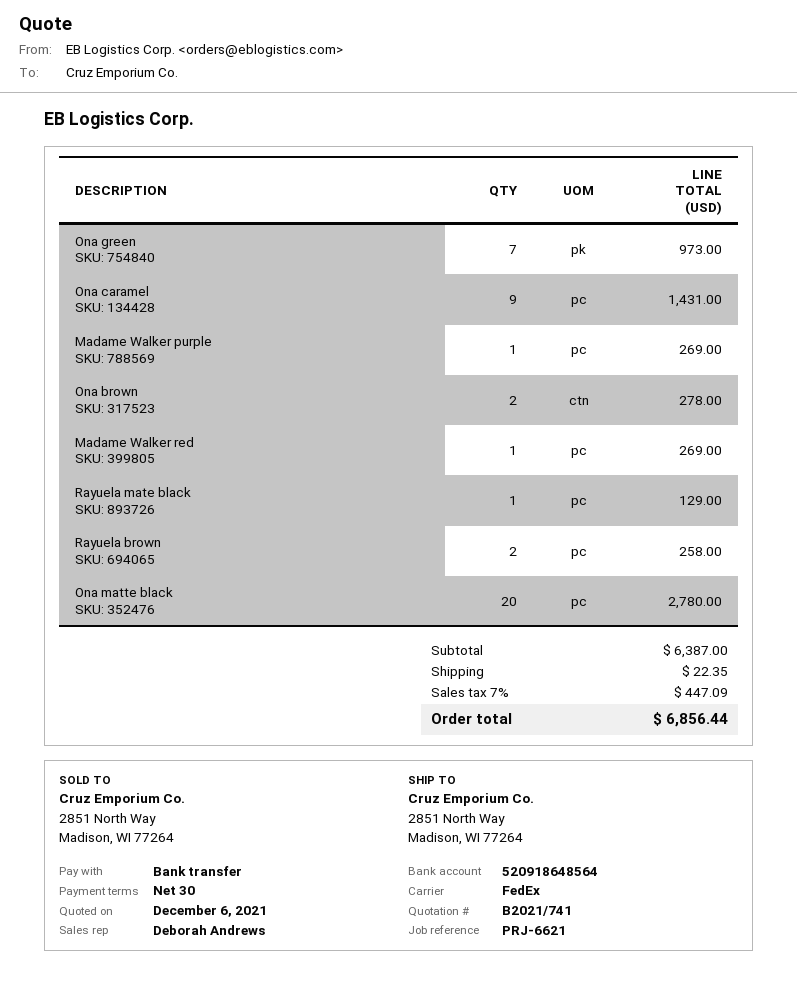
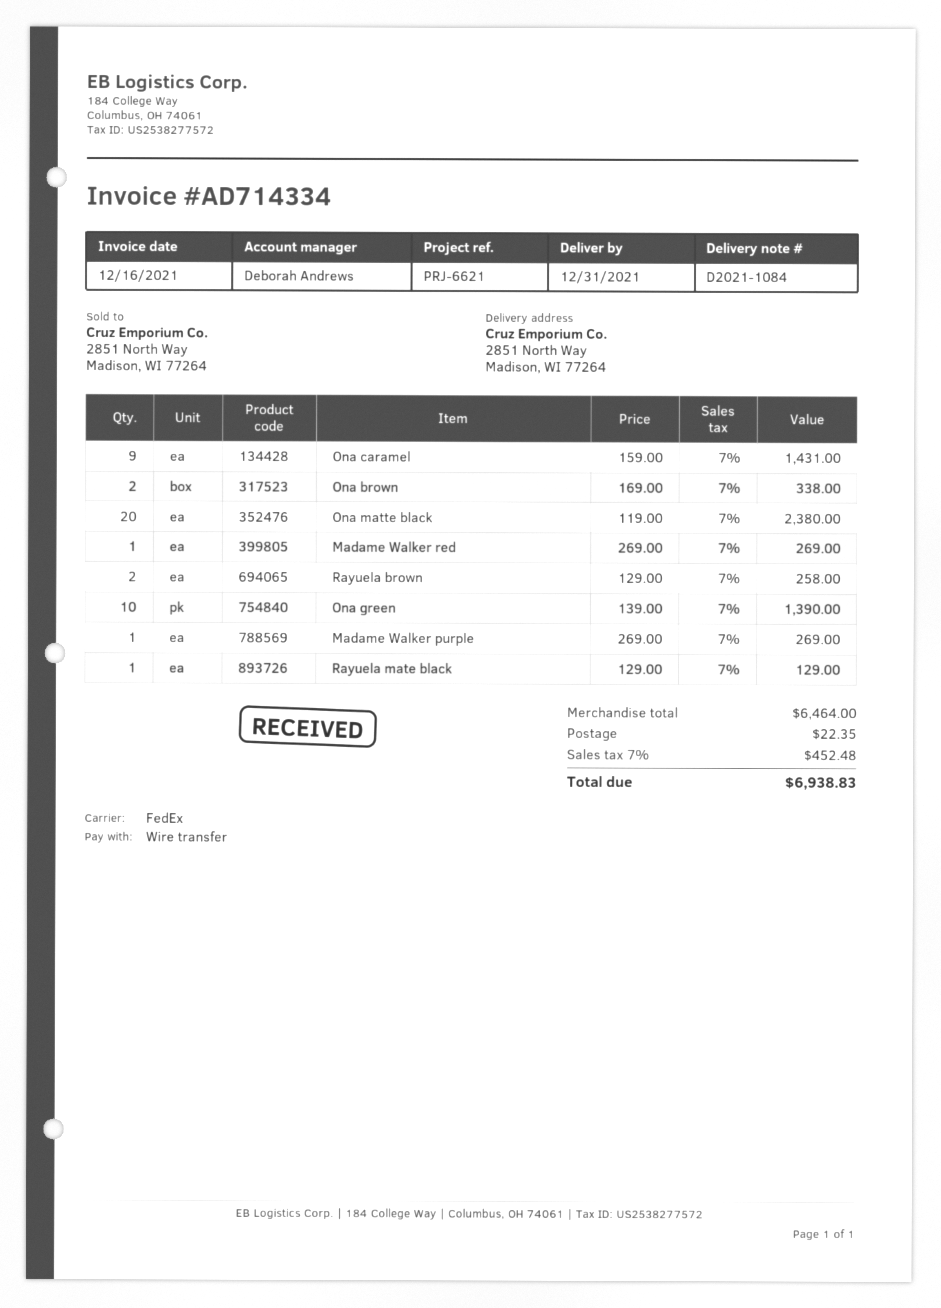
Ona green: 7 for 973.00 -> 10 for 1390.00
Ona brown: 2 for 278.00 -> 2 for 338.00
Ona matte black: 20 for 2780.00 -> 20 for 2380.00
subtotal: 6387.00 -> 6464.00
tax: 7% = 447.09 -> 7% = 452.48
total: 6856.44 -> 6938.83

